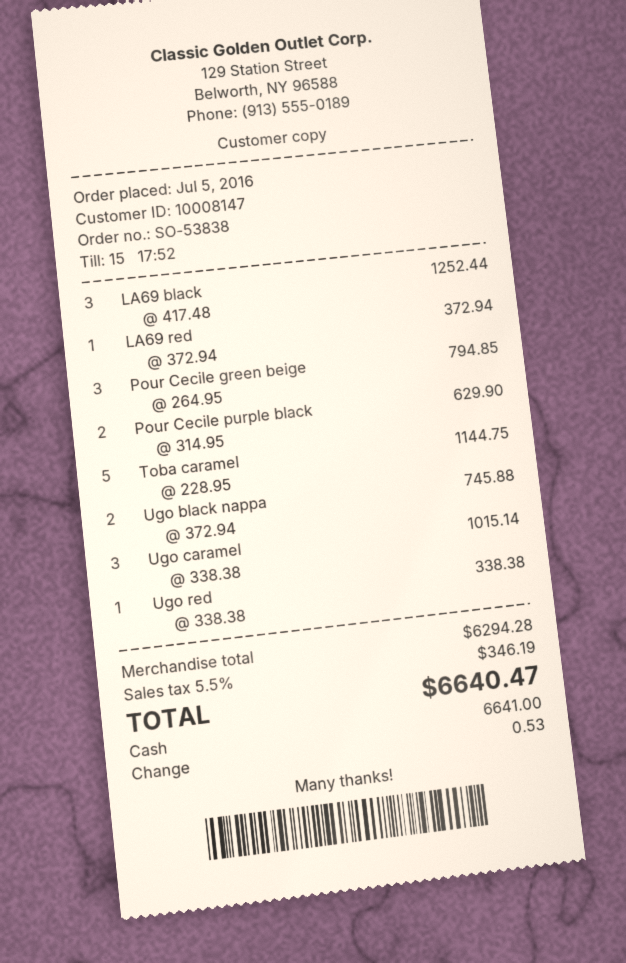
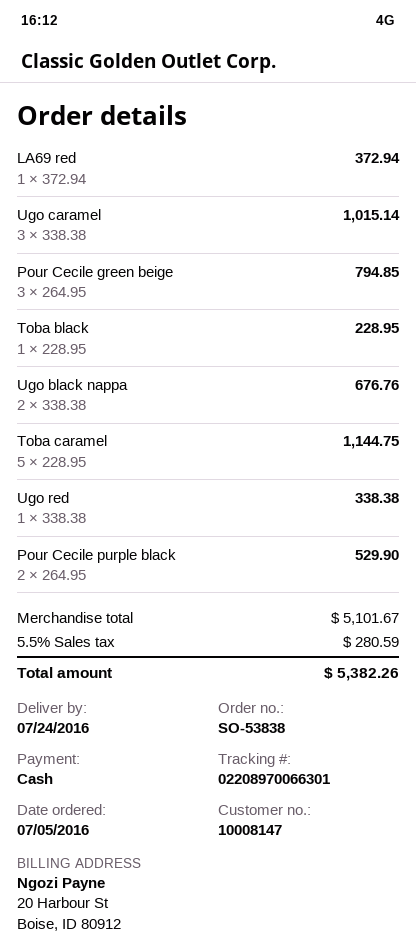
LA69 black: 3 x 417.48 = 1252.44 -> none
Pour Cecile purple black: 2 x 314.95 = 629.90 -> 2 x 264.95 = 529.90
Ugo black nappa: 2 x 372.94 = 745.88 -> 2 x 338.38 = 676.76
Toba black: none -> 1 x 228.95 = 228.95
subtotal: 6294.28 -> 5101.67
tax: 5.5% = 346.19 -> 5.5% = 280.59
total: 6640.47 -> 5382.26

